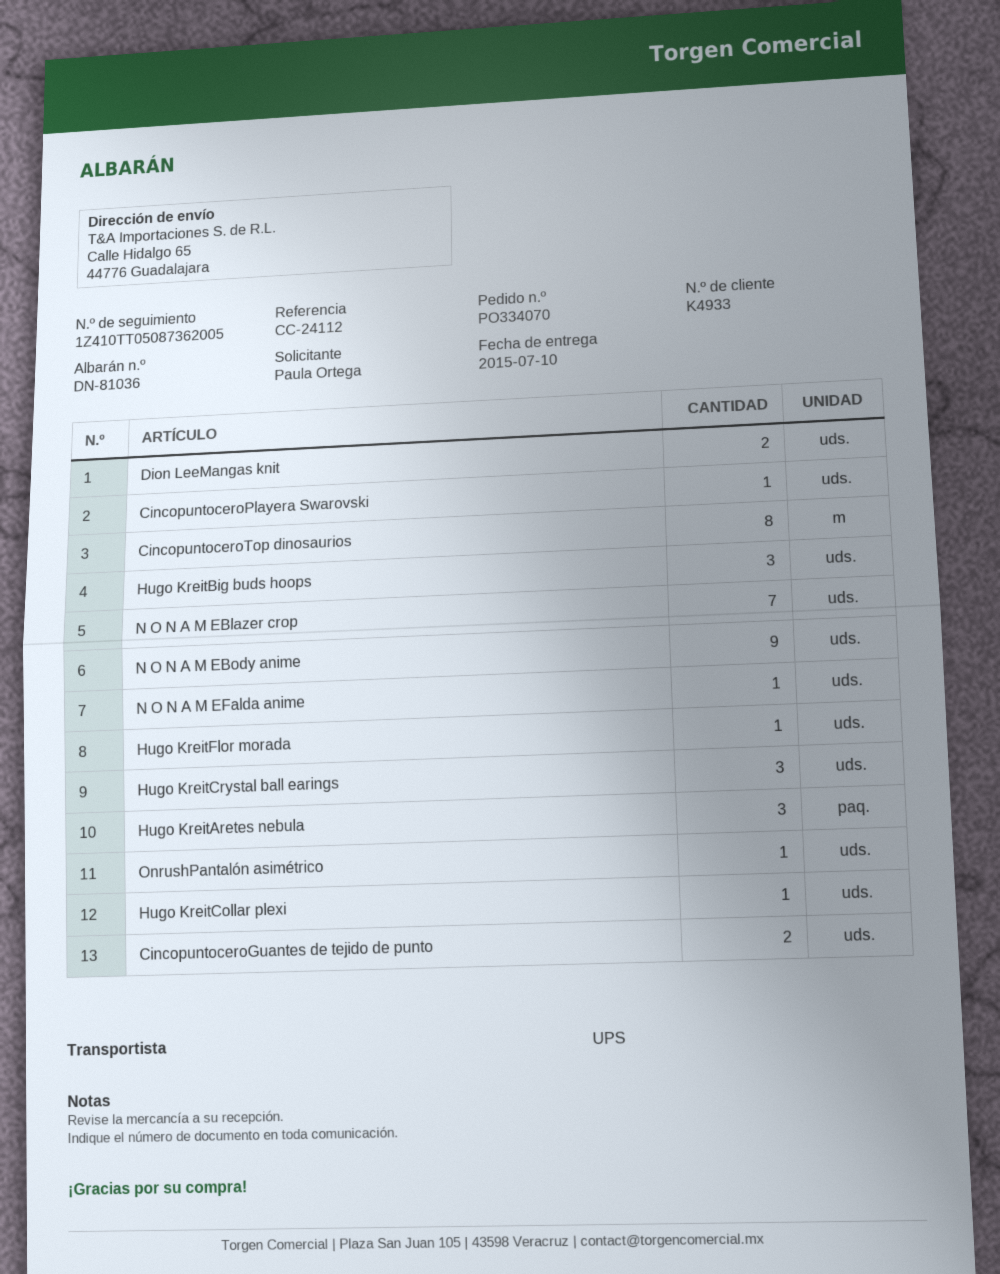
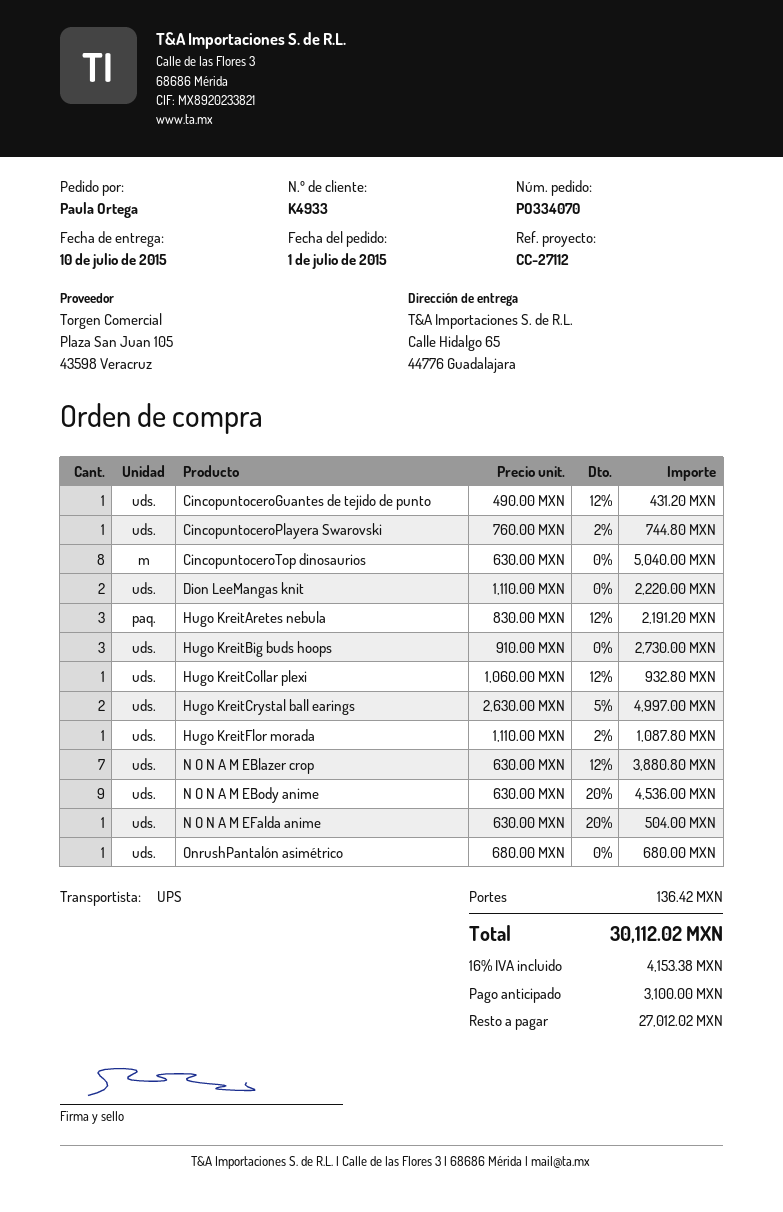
reference: CC-24112 -> CC-27112
Hugo KreitCrystal ball earings: 3 -> 2
CincopuntoceroGuantes de tejido de punto: 2 -> 1

